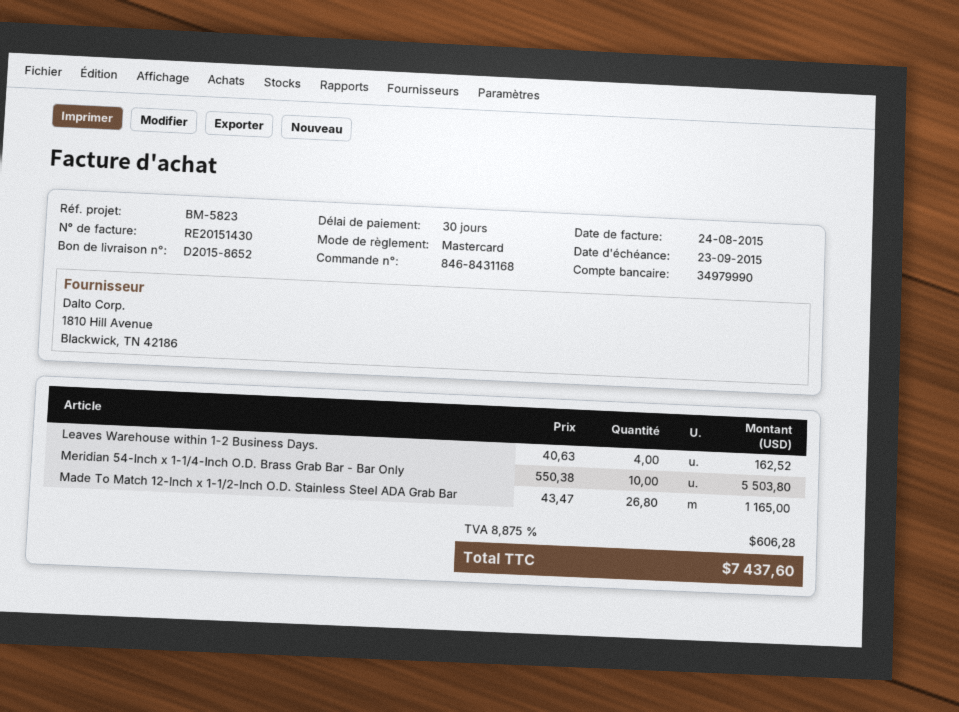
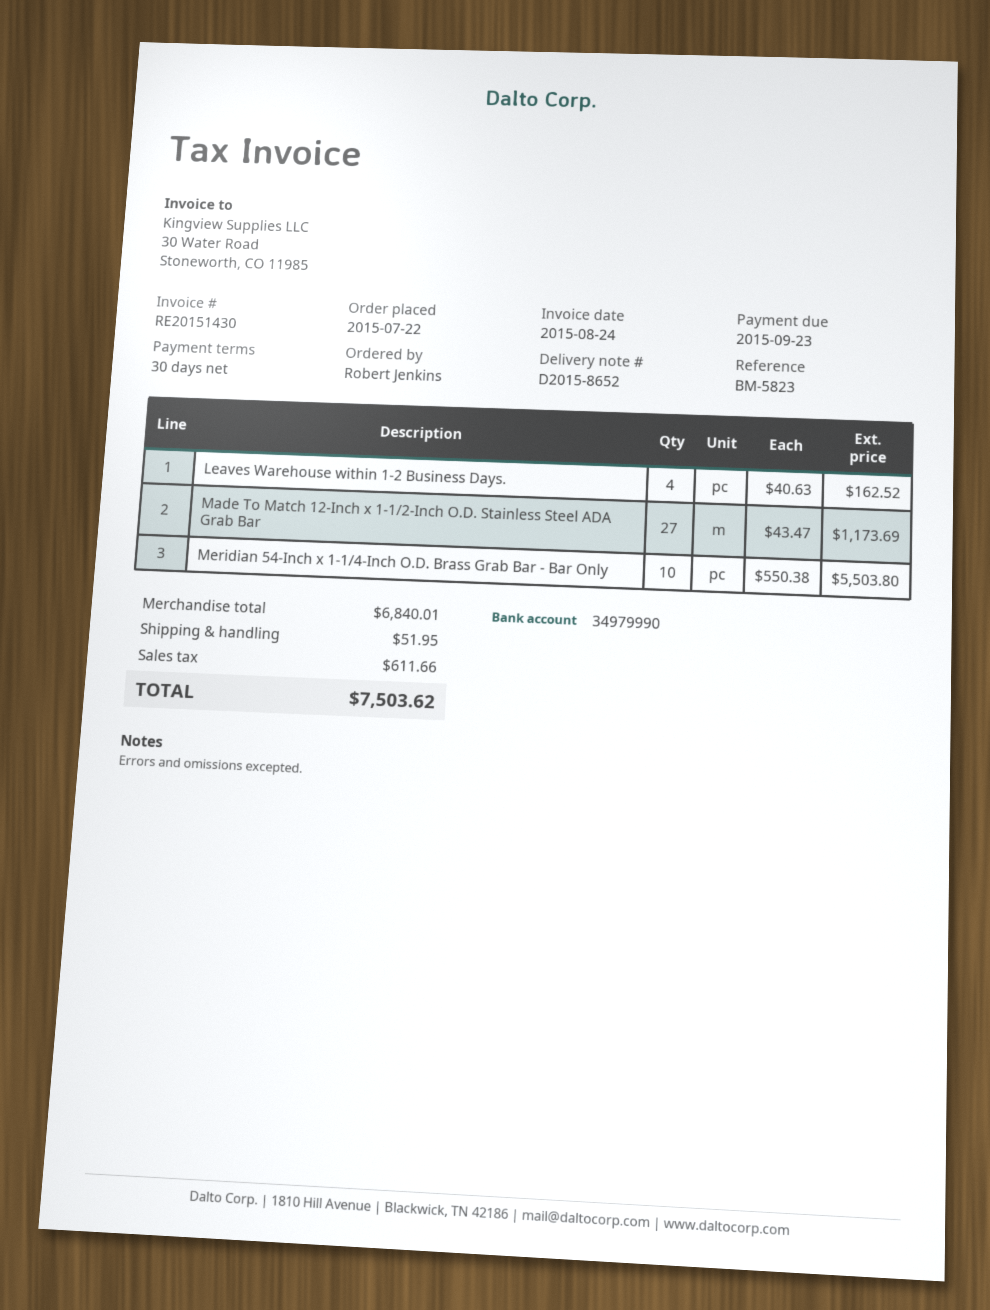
Made To Match 12-Inch x 1-1/2-Inch O.D. Stainless Steel ADA Grab Bar: 26.8 x 43.47 = 1165.00 -> 27 x 43.47 = 1173.69
shipping: none -> 51.95
tax: 606.28 -> 611.66
total: 7437.60 -> 7503.62

